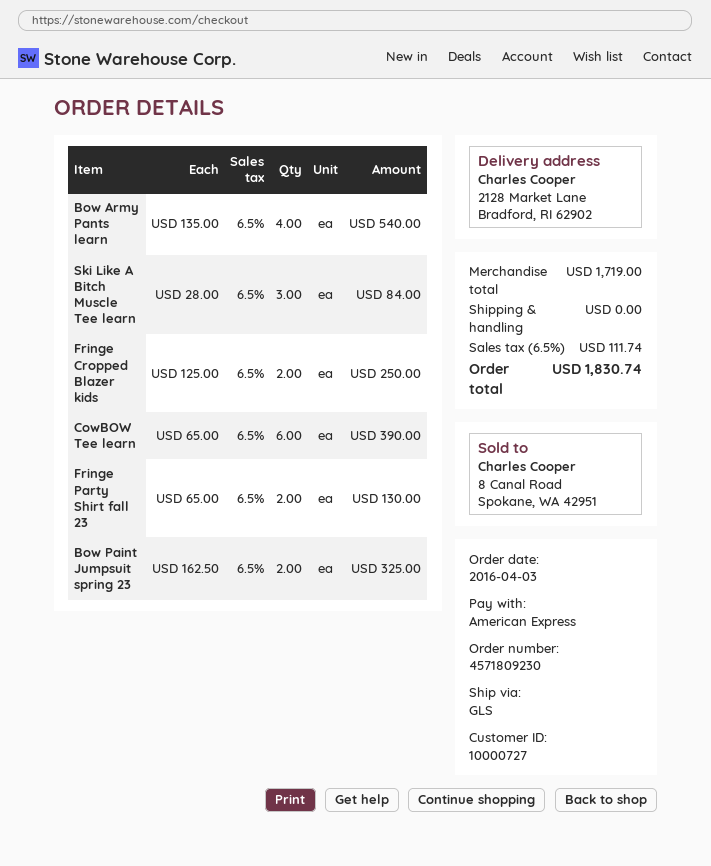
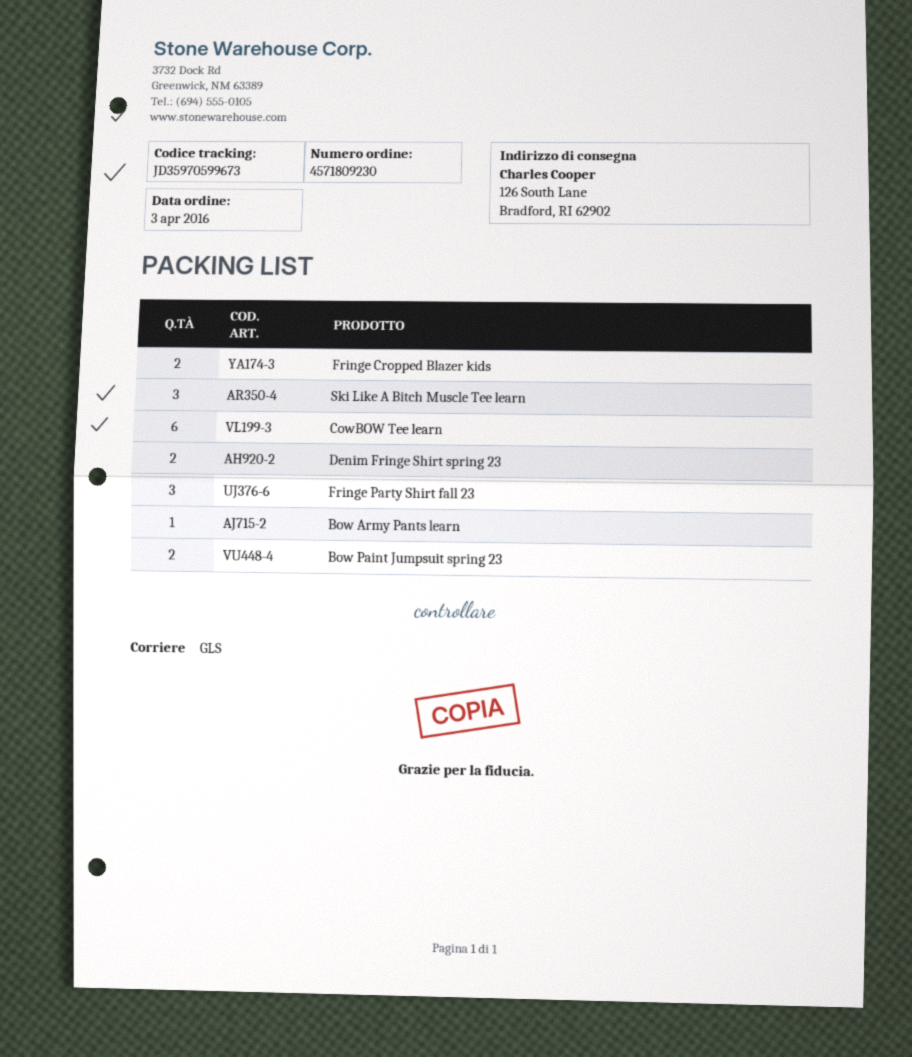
ship to: 2128 Market Lane, Bradford, RI 62902 -> 126 South Lane, Bradford, RI 62902
Bow Army Pants learn: 4 -> 1
Fringe Party Shirt fall 23: 2 -> 3
Denim Fringe Shirt spring 23: none -> 2

